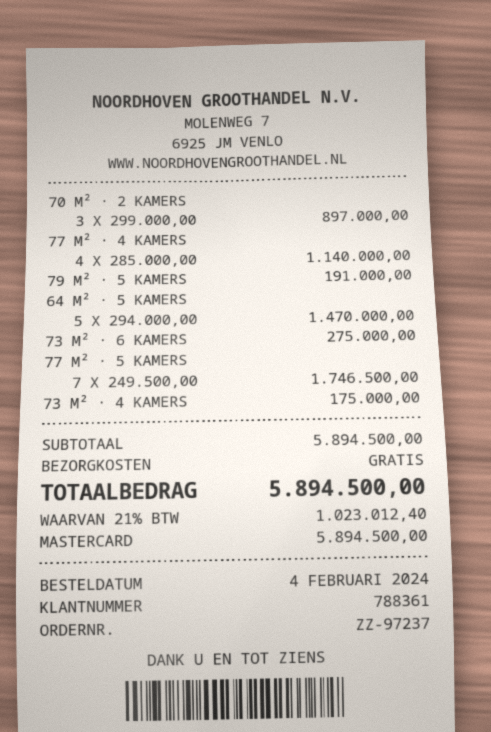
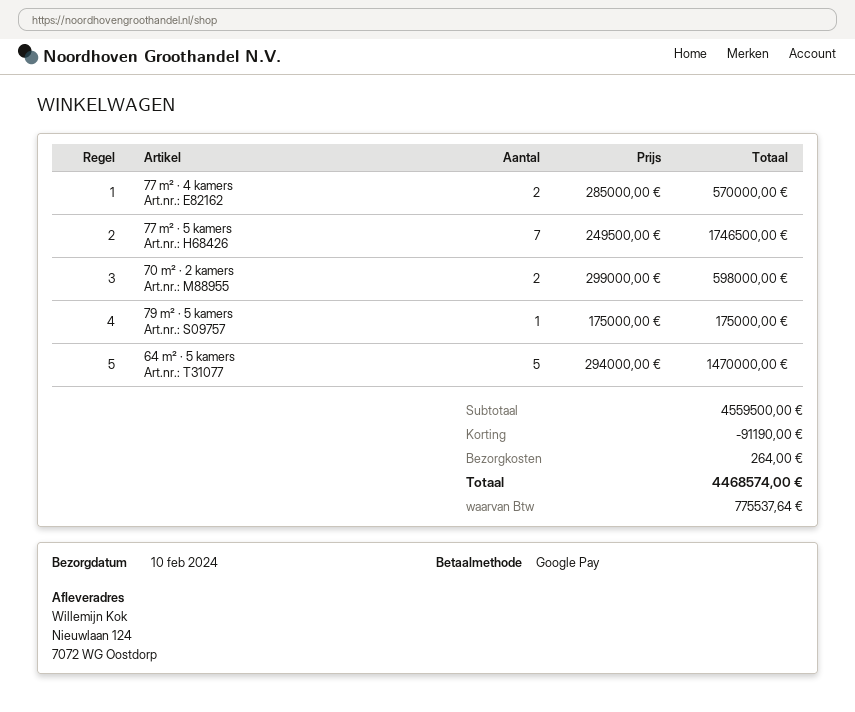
payment method: Mastercard -> Google Pay
70 M² · 2 KAMERS: 3 x 299000.00 = 897000.00 -> 2 x 299000.00 = 598000.00
77 M² · 4 KAMERS: 4 x 285000.00 = 1140000.00 -> 2 x 285000.00 = 570000.00
79 M² · 5 KAMERS: 1 x 191000.00 = 191000.00 -> 1 x 175000.00 = 175000.00
73 M² · 6 KAMERS: 1 x 275000.00 = 275000.00 -> none
73 M² · 4 KAMERS: 1 x 175000.00 = 175000.00 -> none
subtotal: 5894500.00 -> 4559500.00
discount: none -> 91190.00
shipping: 0.00 -> 264.00
tax: 1023012.40 -> 775537.64
total: 5894500.00 -> 4468574.00

